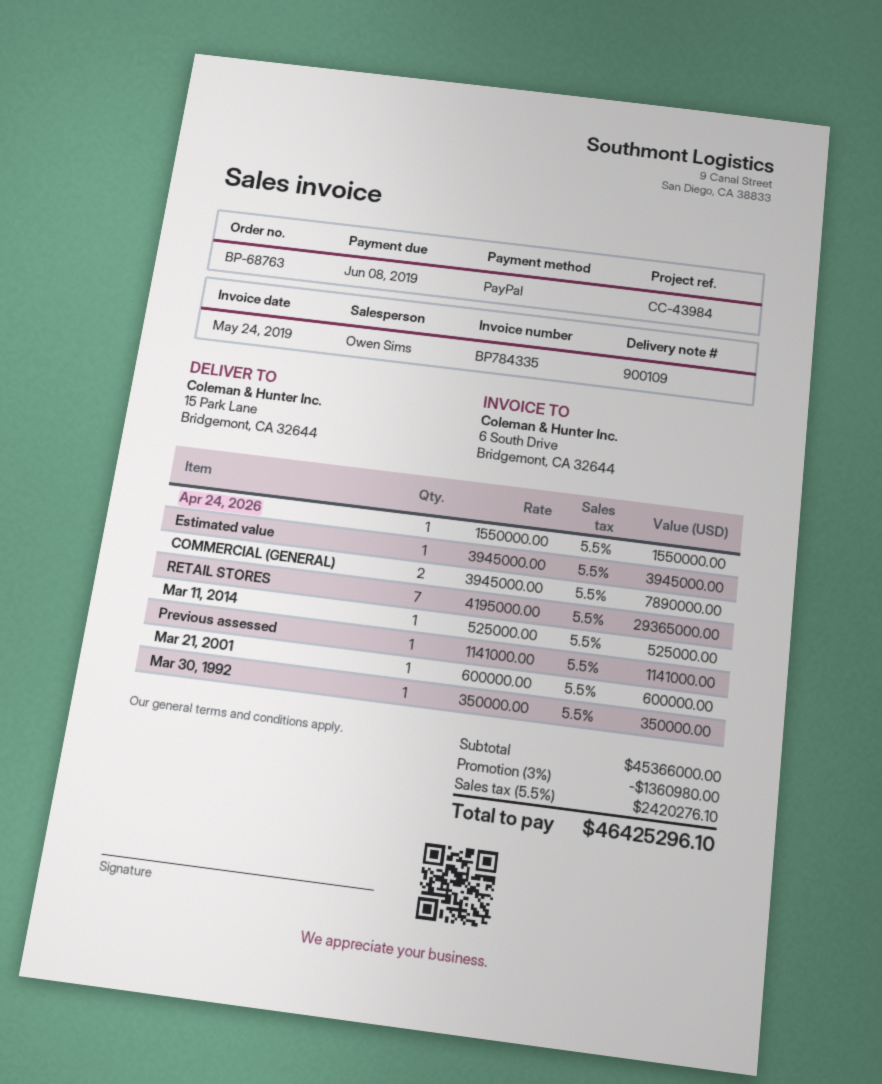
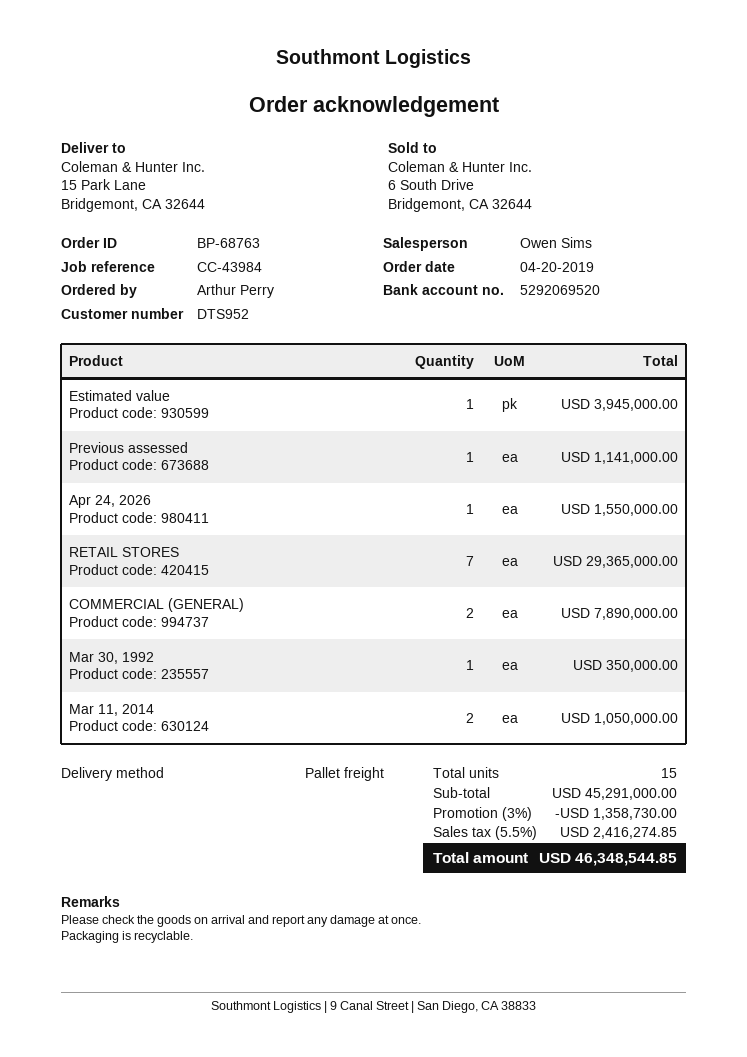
Mar 11, 2014: 1 for 525000.00 -> 2 for 1050000.00
Mar 21, 2001: 1 for 600000.00 -> none
subtotal: 45366000.00 -> 45291000.00
discount: 3% = 1360980.00 -> 3% = 1358730.00
tax: 5.5% = 2420276.10 -> 5.5% = 2416274.85
total: 46425296.10 -> 46348544.85

